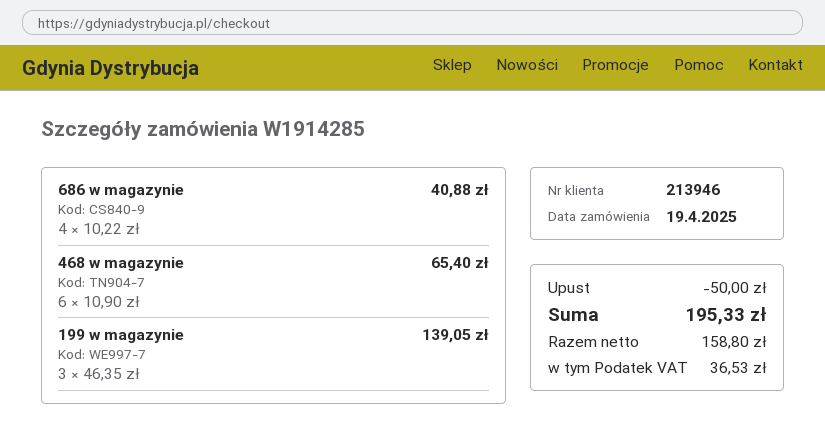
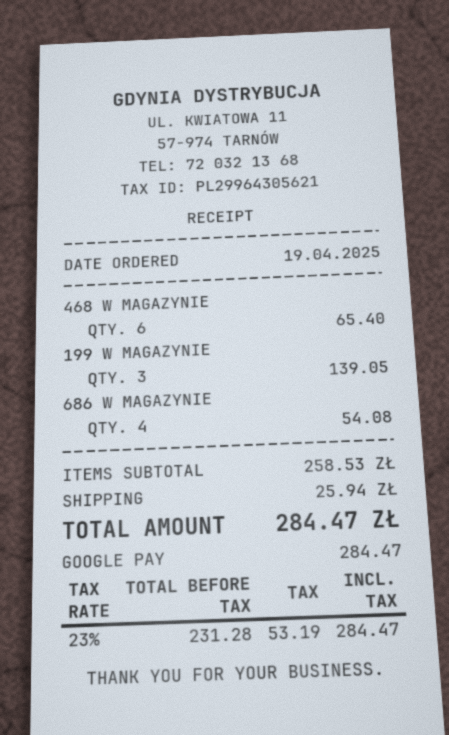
686 w magazynie: 4 for 40.88 -> 4 for 54.08
discount: 50.00 -> none
shipping: none -> 25.94
net: 158.80 -> 231.28
tax: 36.53 -> 53.19
total: 195.33 -> 284.47

